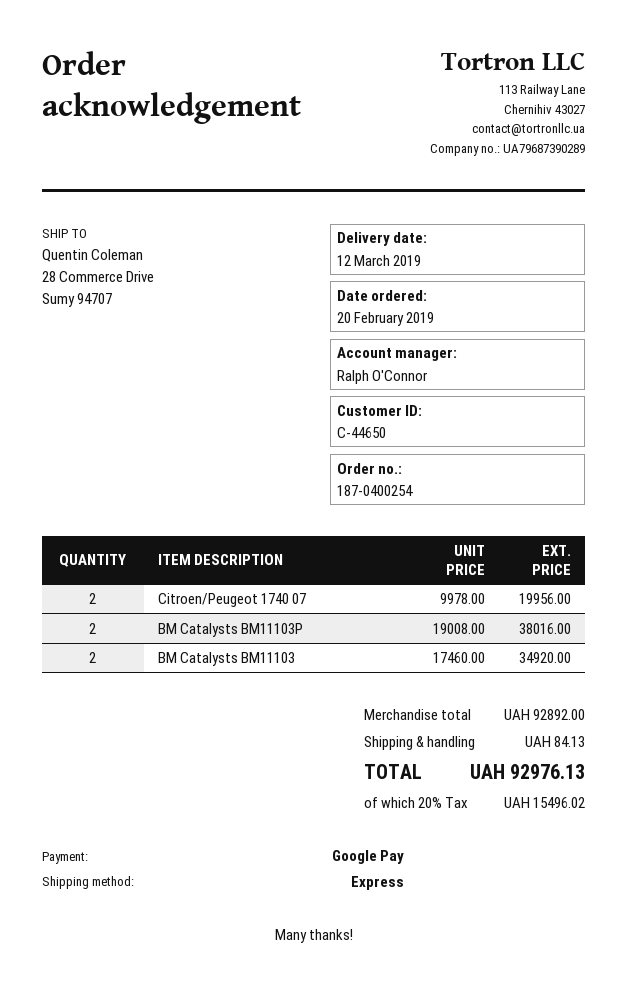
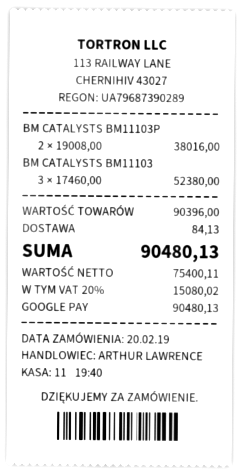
sales rep: Ralph O'Connor -> ARTHUR LAWRENCE
Citroen/Peugeot 1740 07: 2 x 9978.00 = 19956.00 -> none
BM Catalysts BM11103: 2 x 17460.00 = 34920.00 -> 3 x 17460.00 = 52380.00
subtotal: 92892.00 -> 90396.00
tax: 20% = 15496.02 -> 20% = 15080.02
total: 92976.13 -> 90480.13

